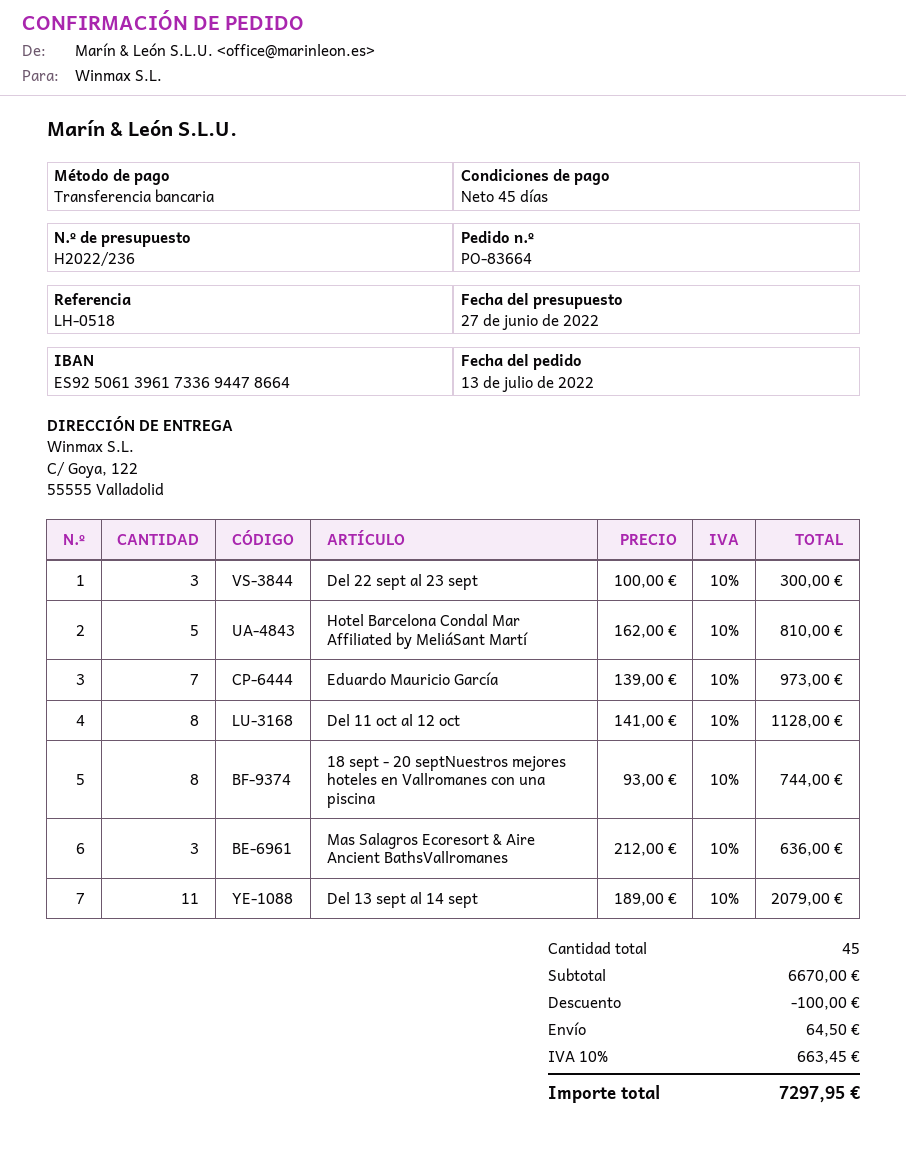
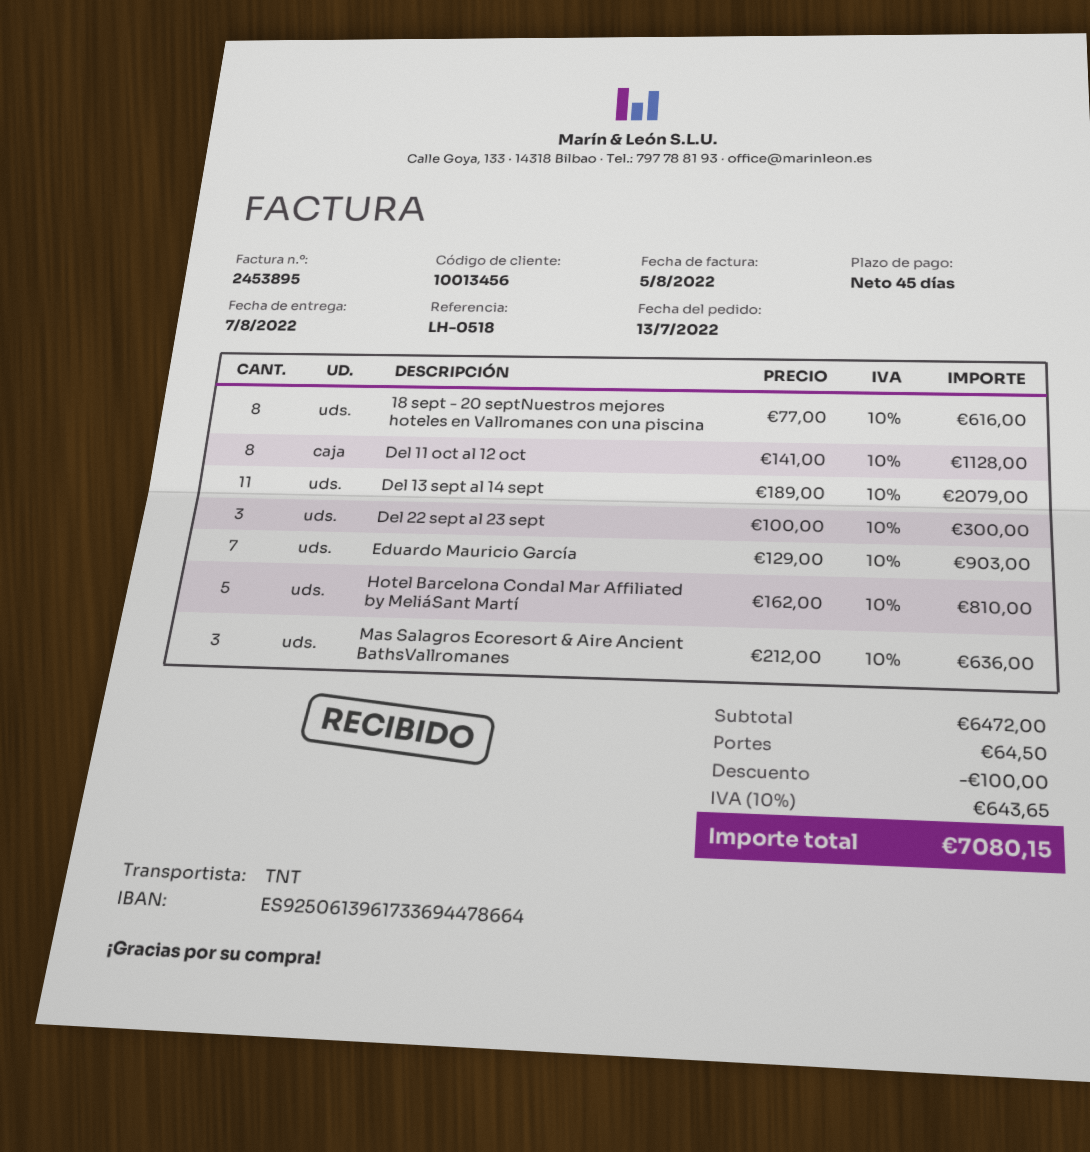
Eduardo Mauricio García: 7 x 139.00 = 973.00 -> 7 x 129.00 = 903.00
18 sept - 20 septNuestros mejores hoteles en Vallromanes con una piscina: 8 x 93.00 = 744.00 -> 8 x 77.00 = 616.00
subtotal: 6670.00 -> 6472.00
tax: 10% = 663.45 -> 10% = 643.65
total: 7297.95 -> 7080.15

